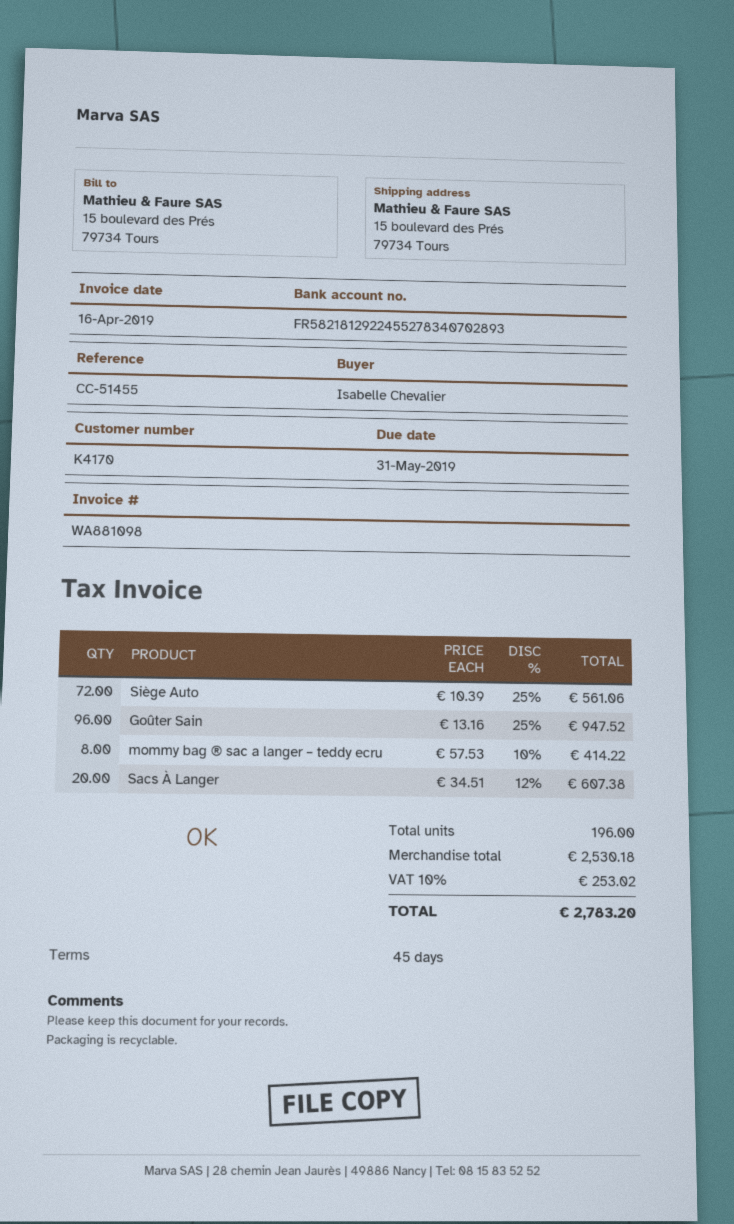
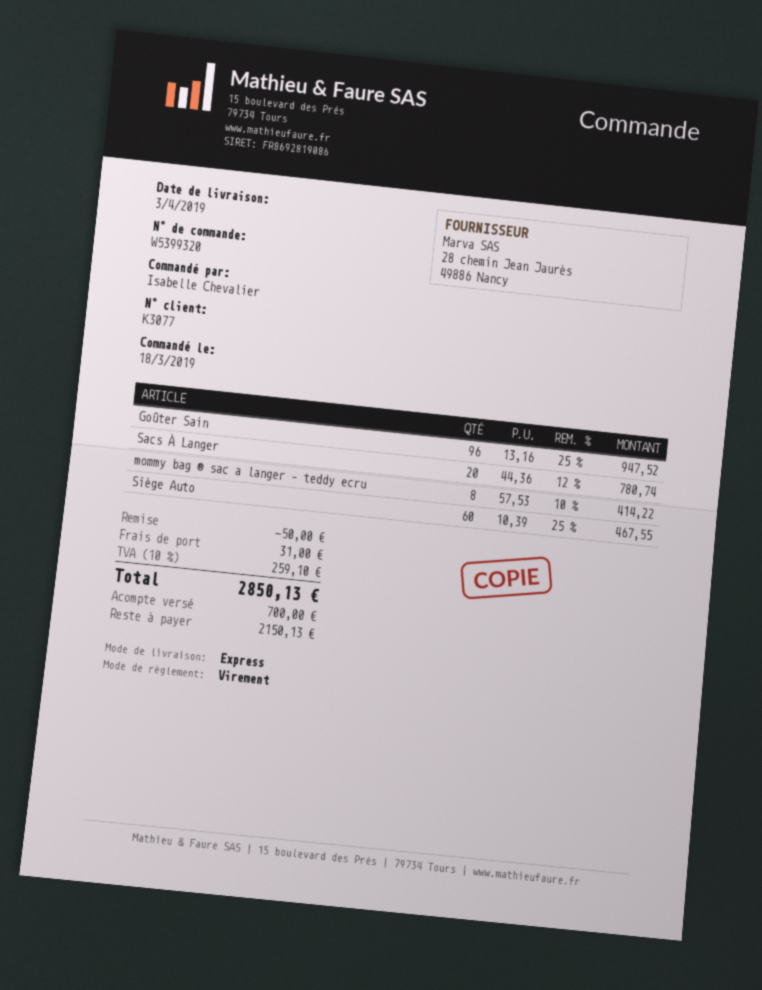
customer number: K4170 -> K3077
Siège Auto: 72 x 10.39 - 25% = 561.06 -> 60 x 10.39 - 25% = 467.55
Sacs À Langer: 20 x 34.51 - 12% = 607.38 -> 20 x 44.36 - 12% = 780.74
discount: none -> 50.00
shipping: none -> 31.00
tax: 10% = 253.02 -> 10% = 259.10
total: 2783.20 -> 2850.13

